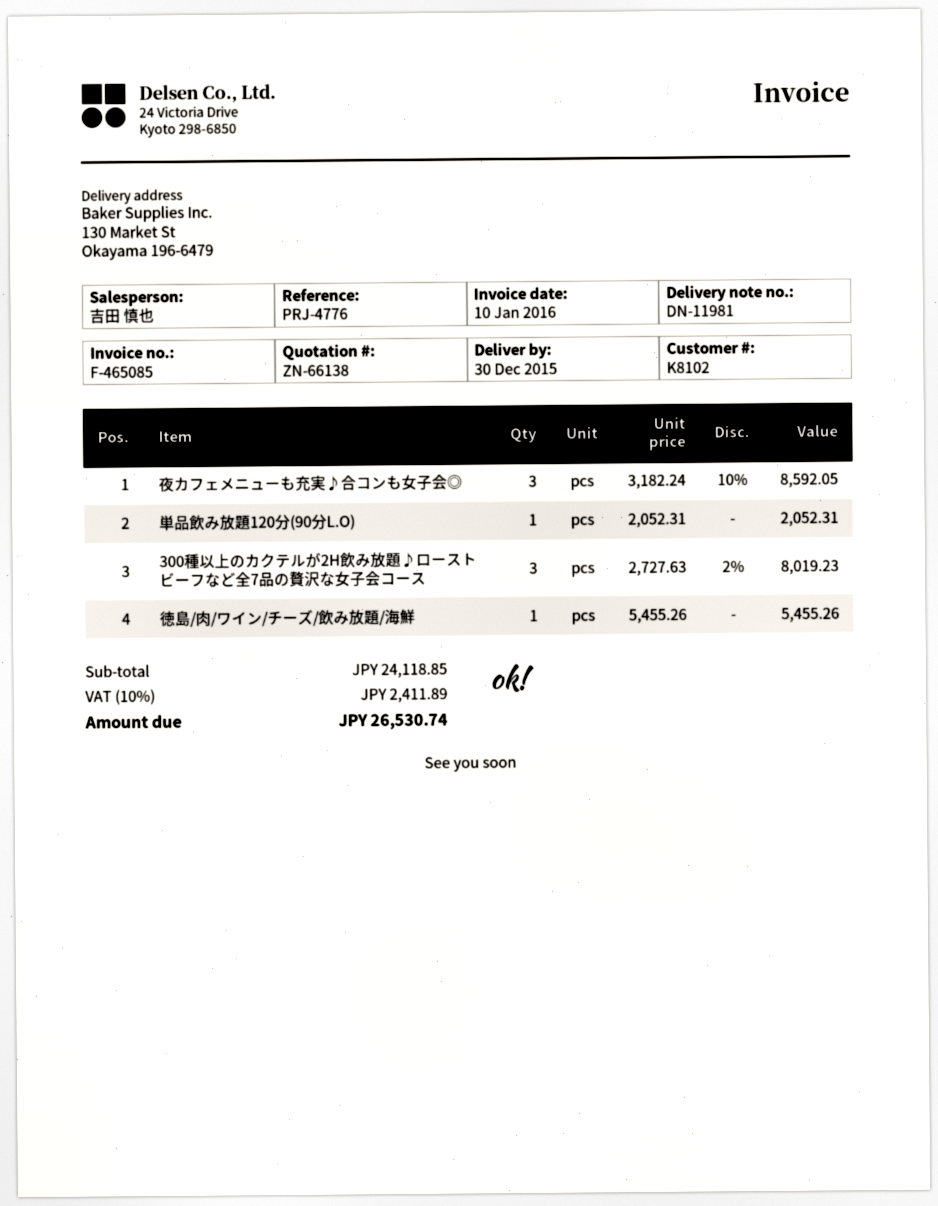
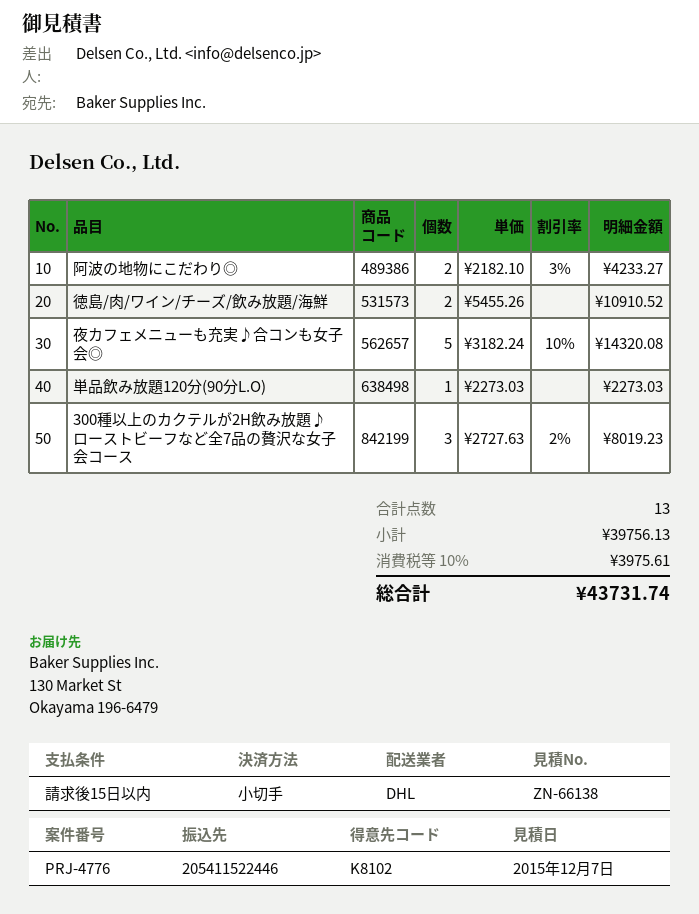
夜カフェメニューも充実♪合コンも女子会◎: 3 x 3182.24 - 10% = 8592.05 -> 5 x 3182.24 - 10% = 14320.08
単品飲み放題120分(90分L.O): 1 x 2052.31 = 2052.31 -> 1 x 2273.03 = 2273.03
徳島/肉/ワイン/チーズ/飲み放題/海鮮: 1 x 5455.26 = 5455.26 -> 2 x 5455.26 = 10910.52
阿波の地物にこだわり◎: none -> 2 x 2182.10 - 3% = 4233.27
subtotal: 24118.85 -> 39756.13
tax: 10% = 2411.89 -> 10% = 3975.61
total: 26530.74 -> 43731.74

